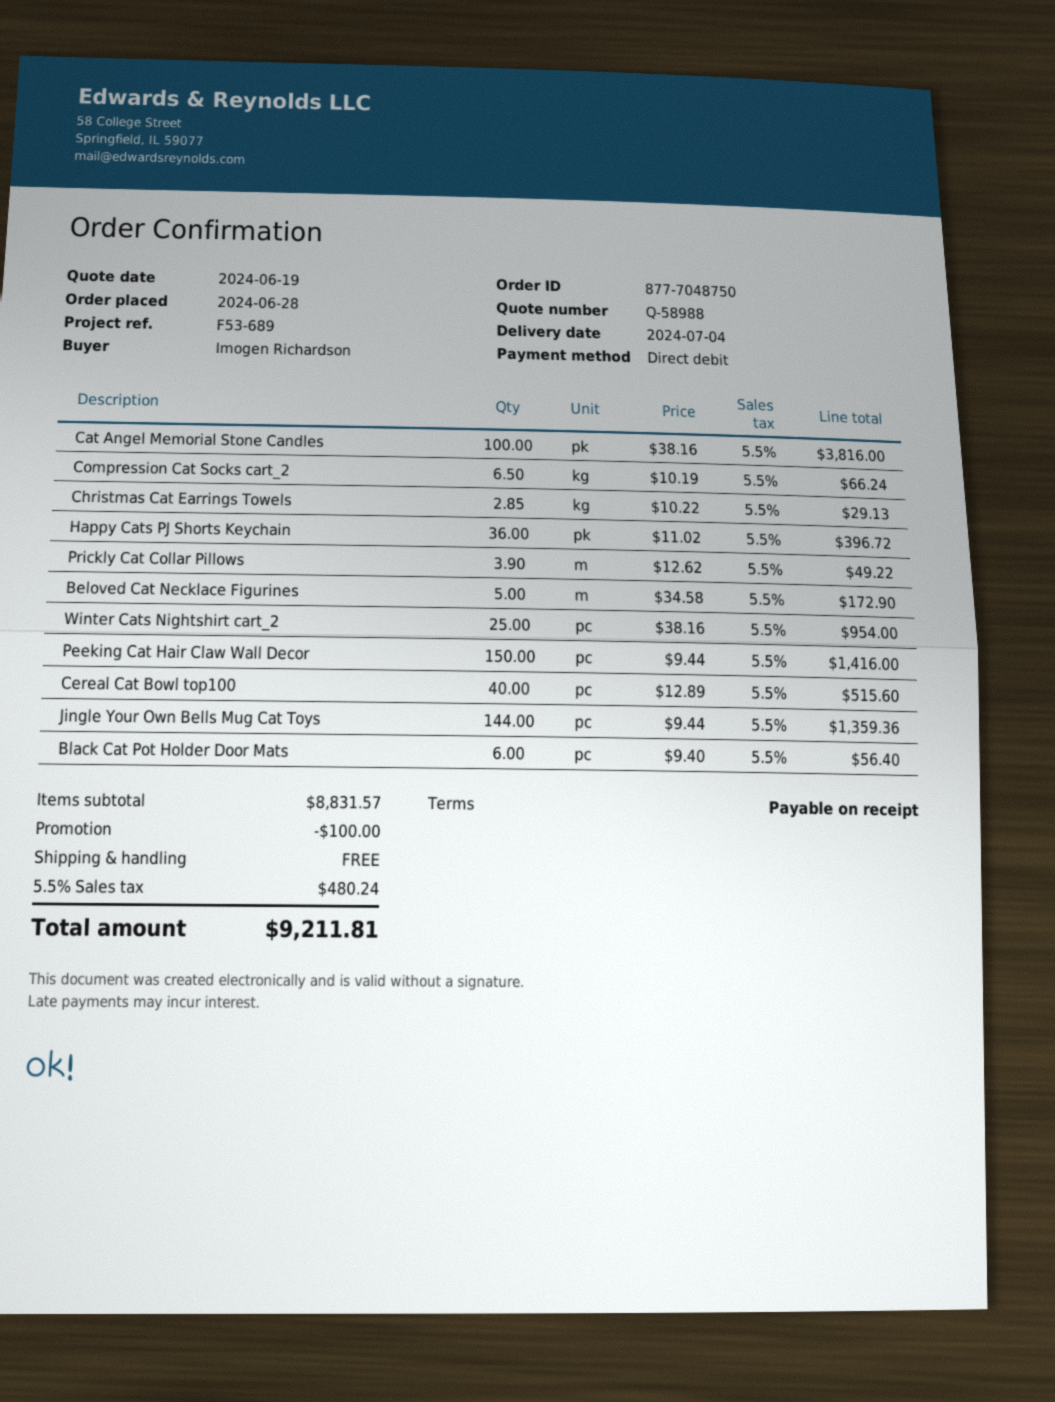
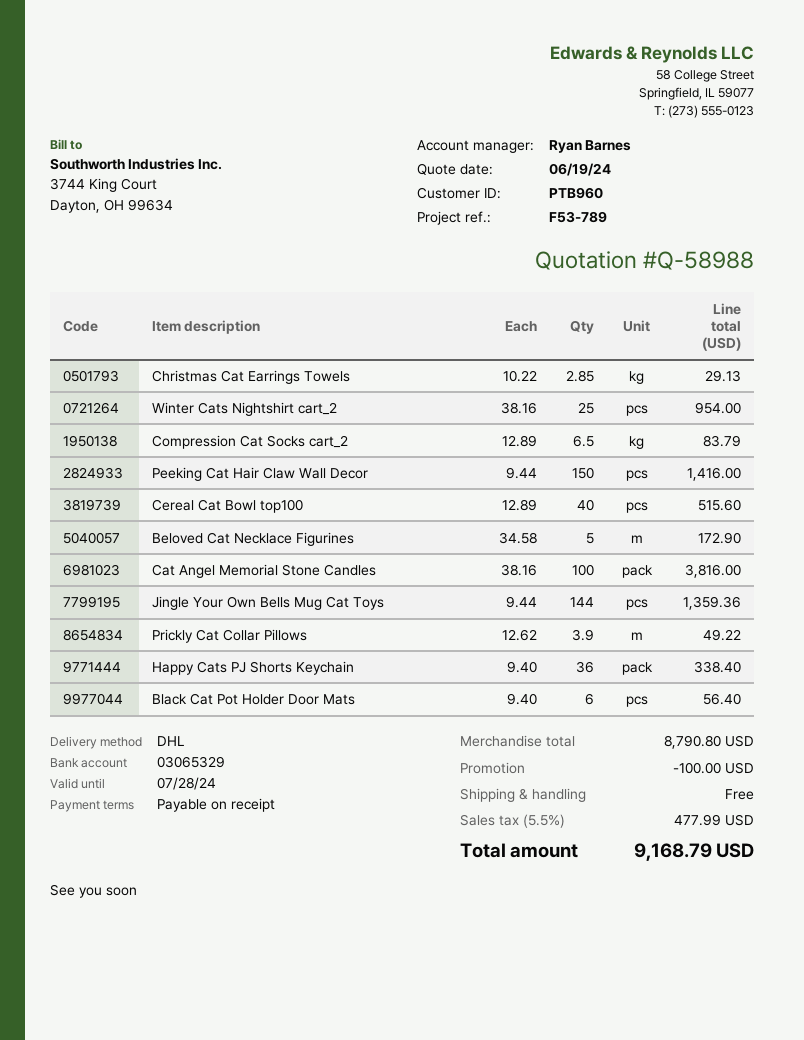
reference: F53-689 -> F53-789
Compression Cat Socks cart_2: 6.5 x 10.19 = 66.24 -> 6.5 x 12.89 = 83.79
Happy Cats PJ Shorts Keychain: 36 x 11.02 = 396.72 -> 36 x 9.40 = 338.40
subtotal: 8831.57 -> 8790.80
tax: 5.5% = 480.24 -> 5.5% = 477.99
total: 9211.81 -> 9168.79

